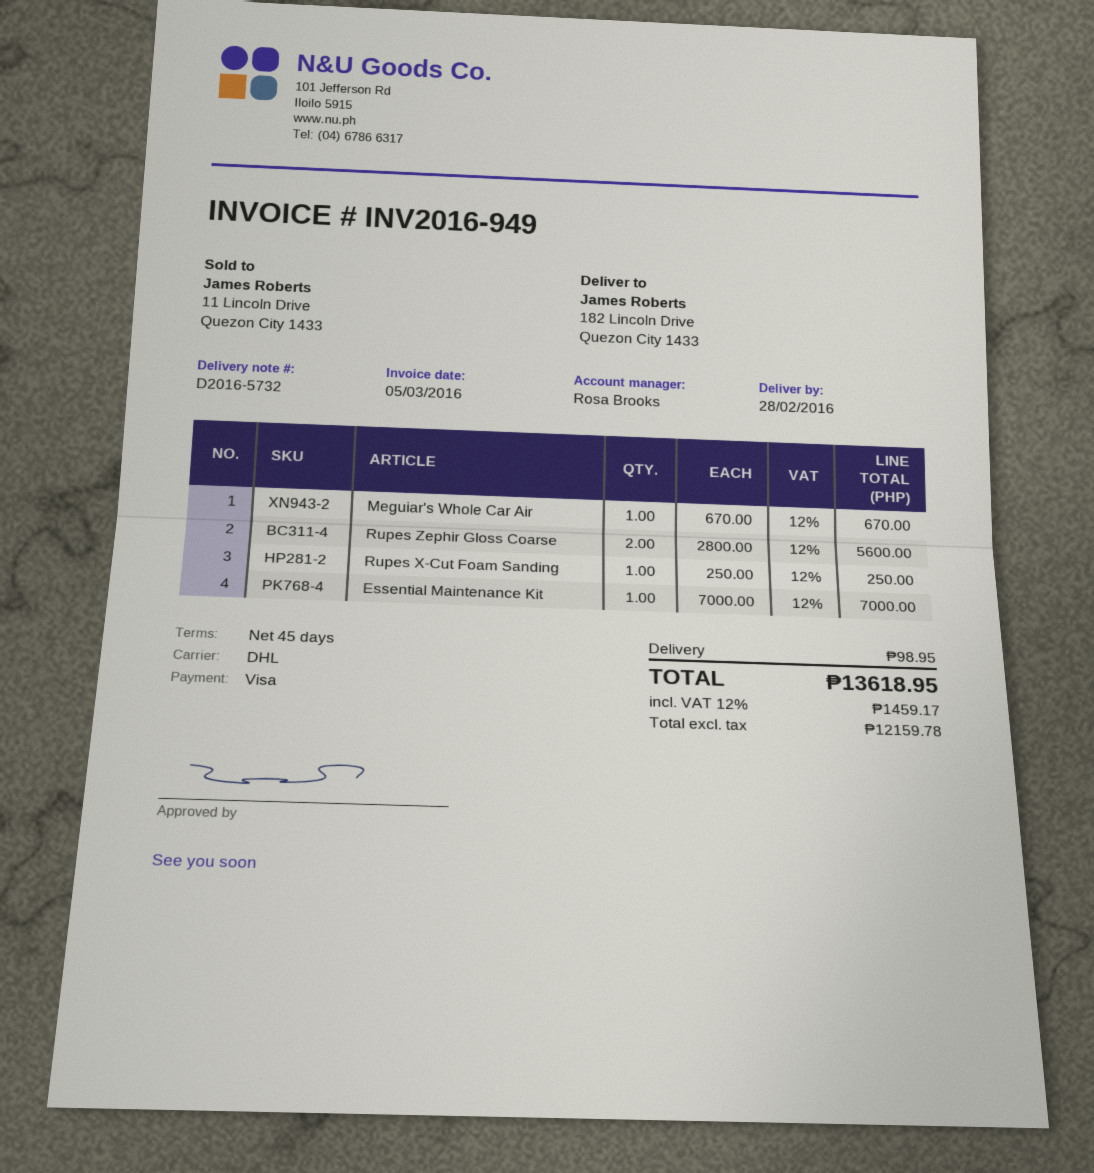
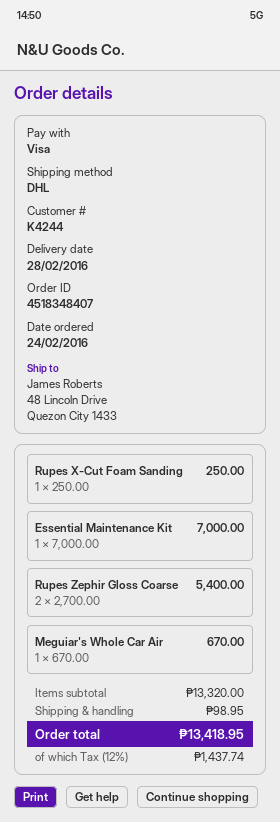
ship to: 182 Lincoln Drive, Quezon City 1433 -> 48 Lincoln Drive, Quezon City 1433
Rupes Zephir Gloss Coarse: 2 x 2800.00 = 5600.00 -> 2 x 2700.00 = 5400.00
tax: 12% = 1459.17 -> 12% = 1437.74
total: 13618.95 -> 13418.95

